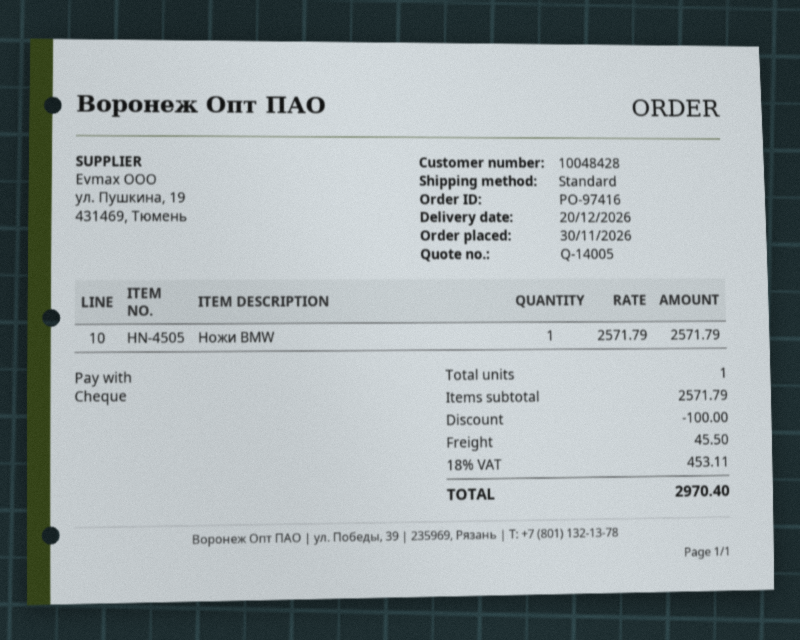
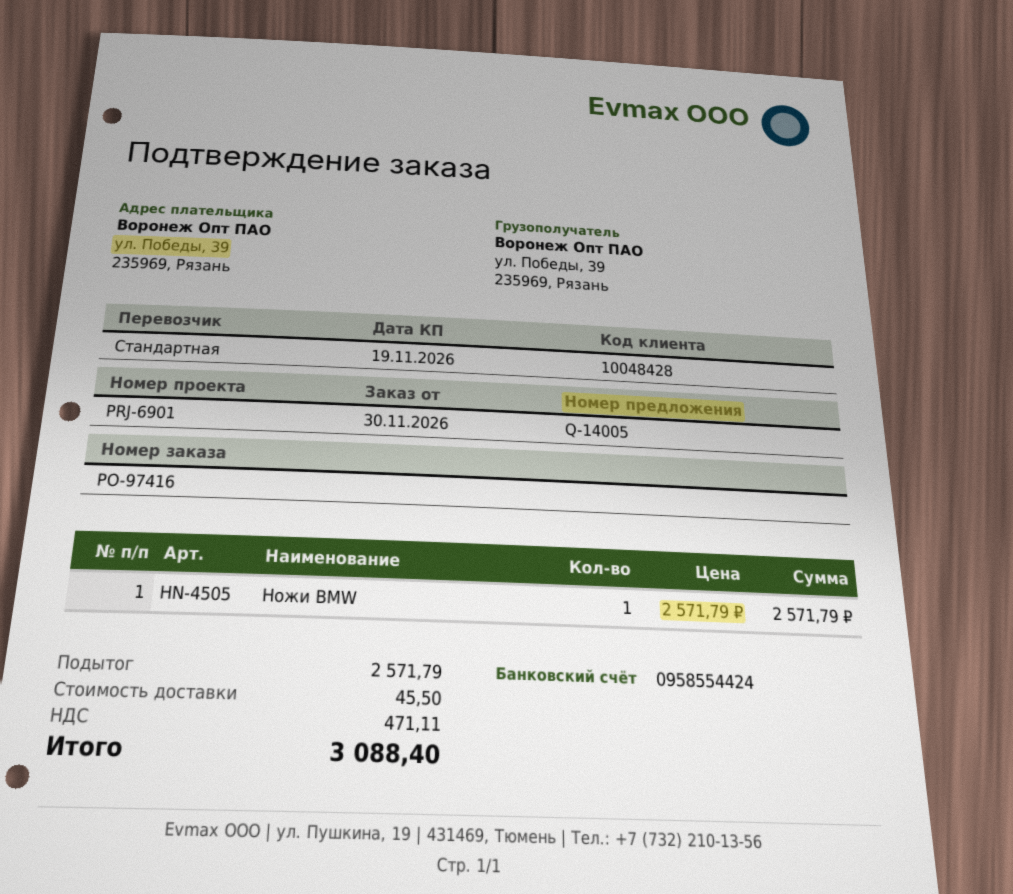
discount: 100.00 -> none
tax: 453.11 -> 471.11
total: 2970.40 -> 3088.40

